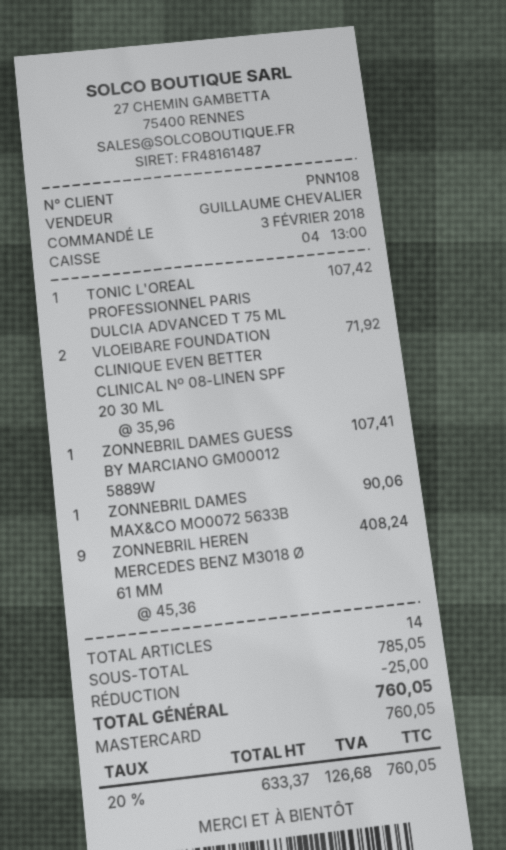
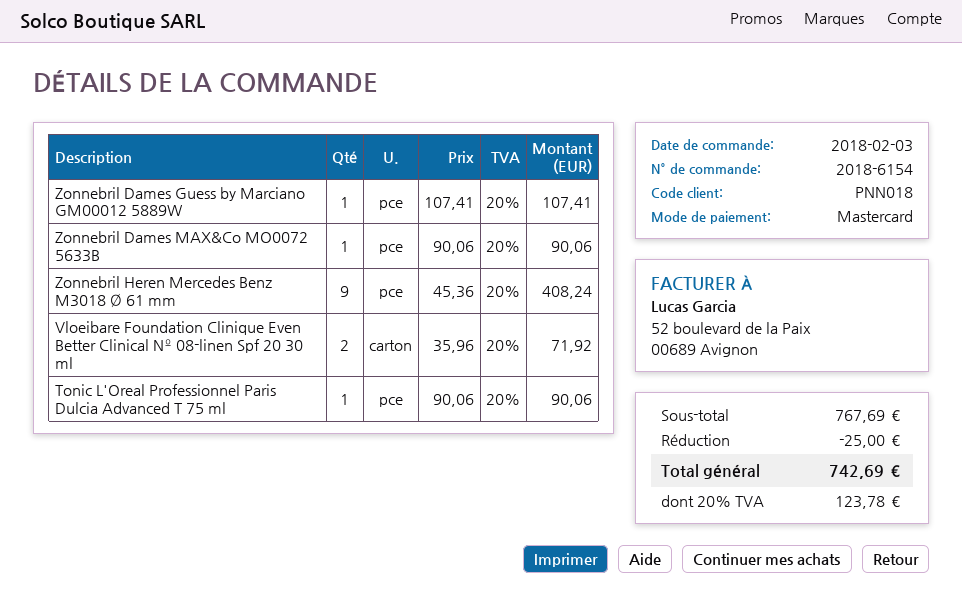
customer number: PNN108 -> PNN018
TONIC L'OREAL PROFESSIONNEL PARIS DULCIA ADVANCED T 75 ML: 1 x 107.42 = 107.42 -> 1 x 90.06 = 90.06
subtotal: 785.05 -> 767.69
tax: 20% = 126.68 -> 20% = 123.78
total: 760.05 -> 742.69

